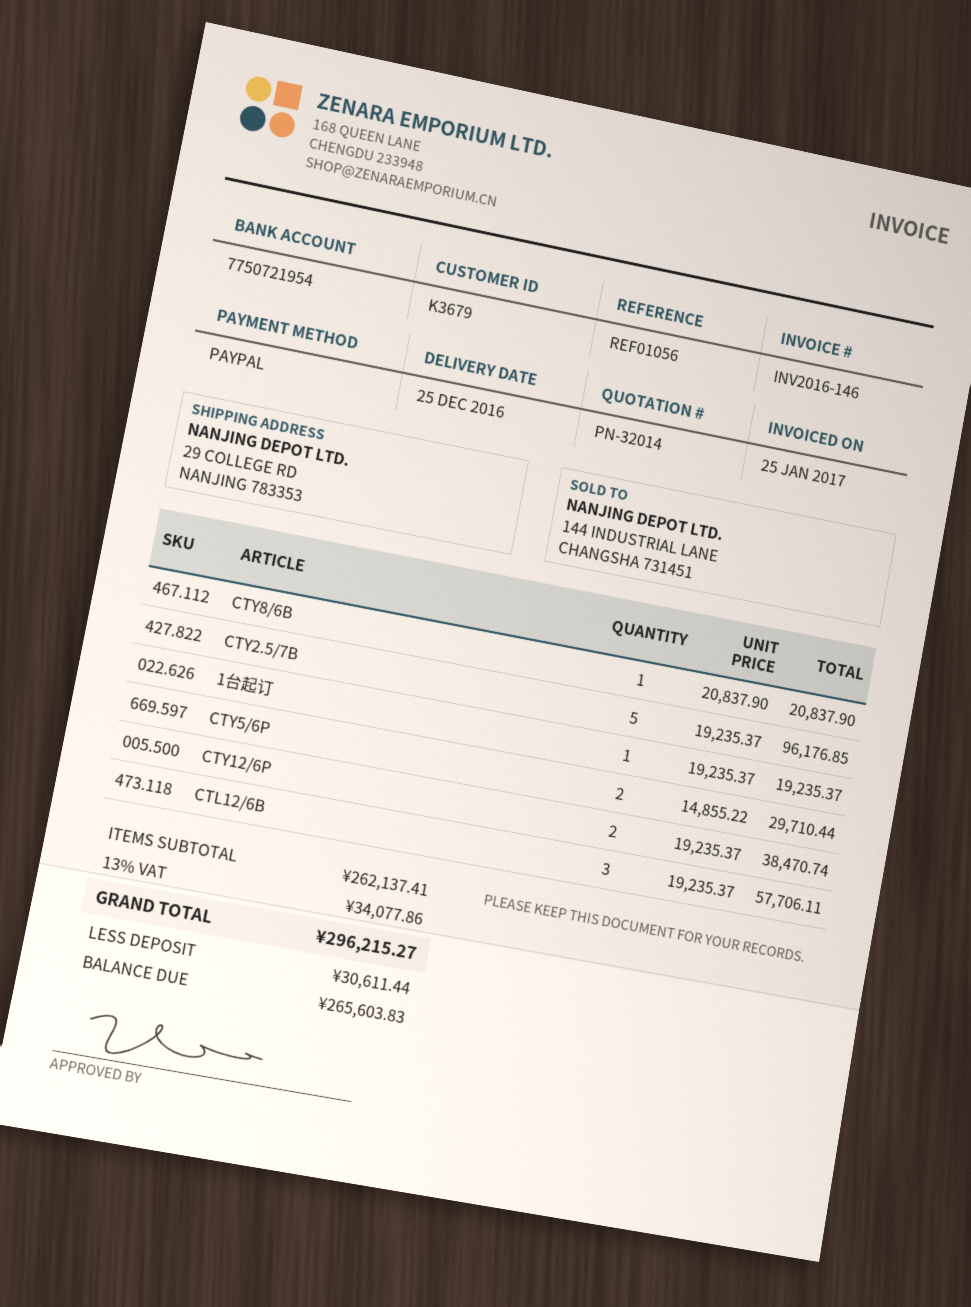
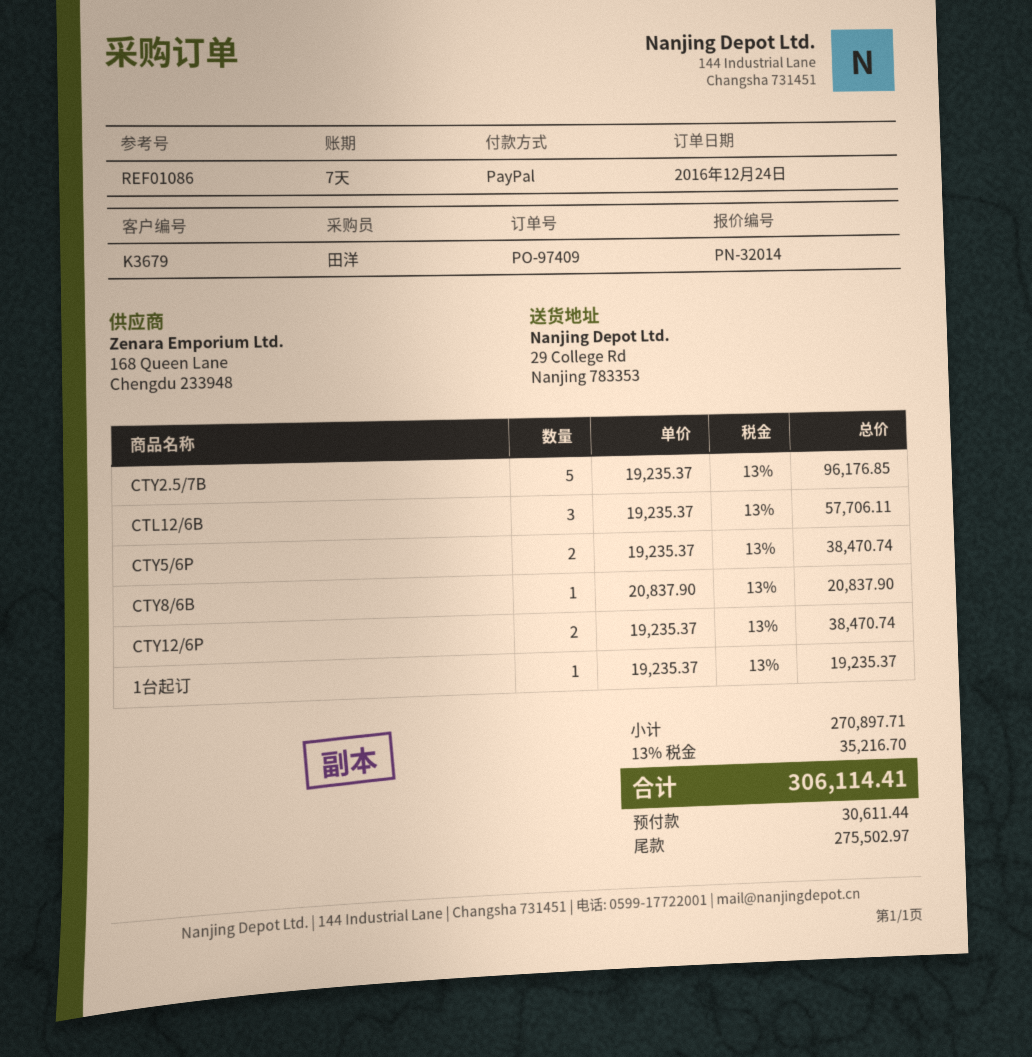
reference: REF01056 -> REF01086
CTY5/6P: 2 x 14855.22 = 29710.44 -> 2 x 19235.37 = 38470.74
subtotal: 262137.41 -> 270897.71
tax: 13% = 34077.86 -> 13% = 35216.70
total: 296215.27 -> 306114.41
balance: 265603.83 -> 275502.97

